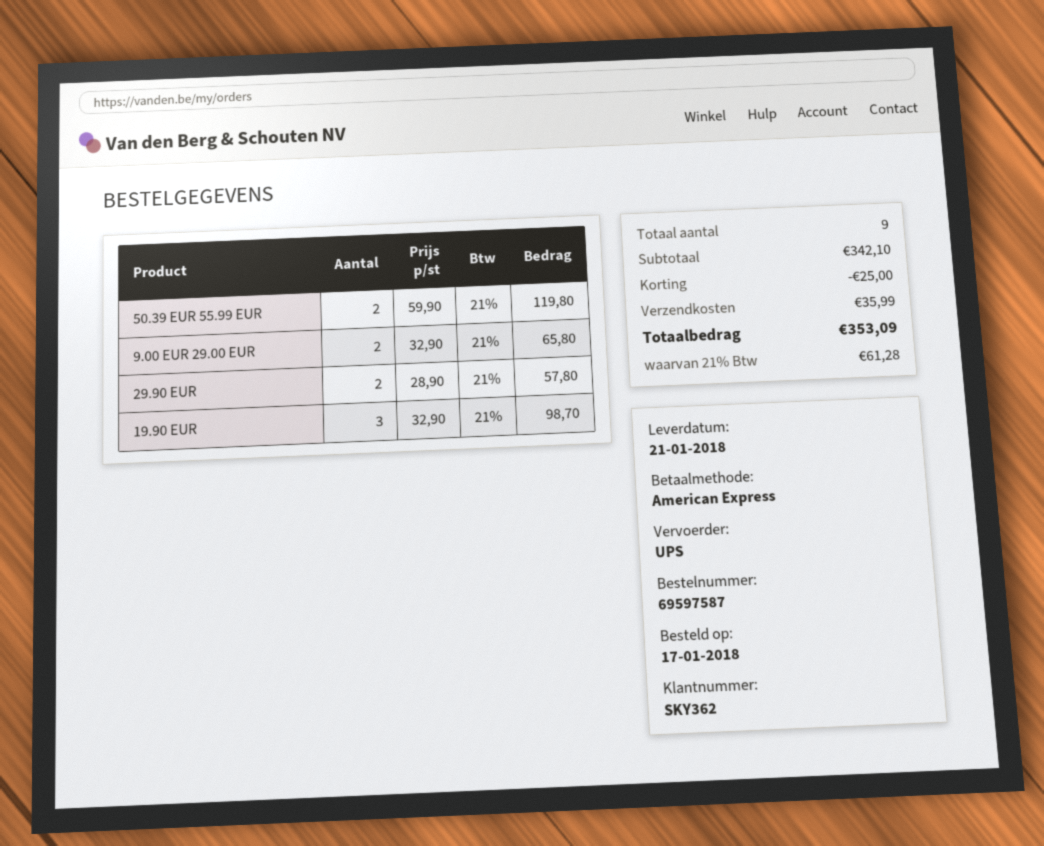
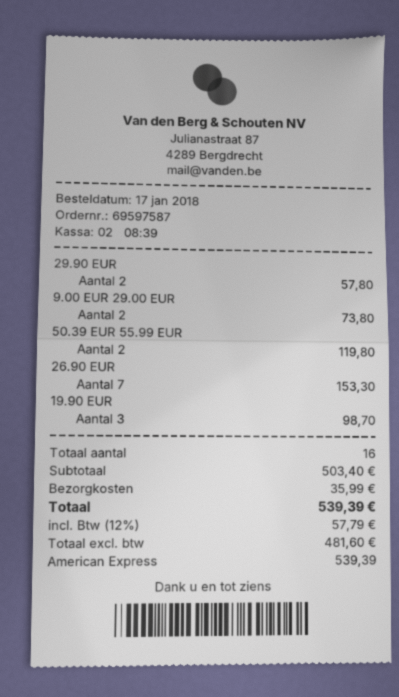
9.00 EUR 29.00 EUR: 2 for 65.80 -> 2 for 73.80
26.90 EUR: none -> 7 for 153.30
total quantity: 9 -> 16
subtotal: 342.10 -> 503.40
discount: 25.00 -> none
tax: 21% = 61.28 -> 12% = 57.79
total: 353.09 -> 539.39

